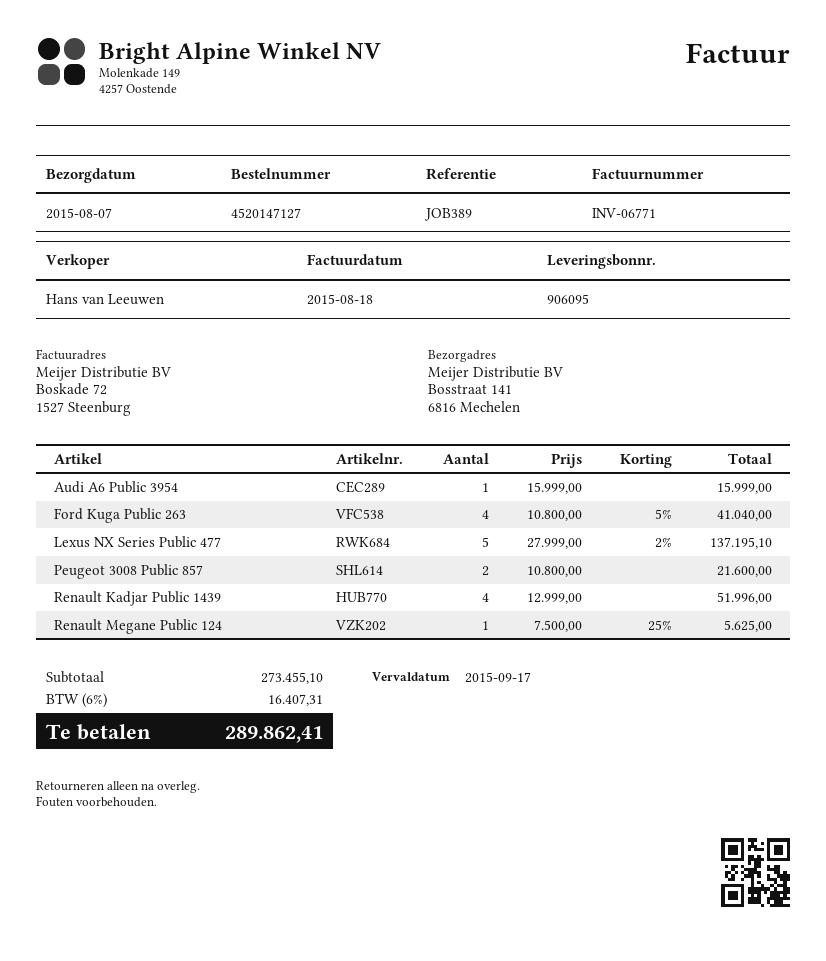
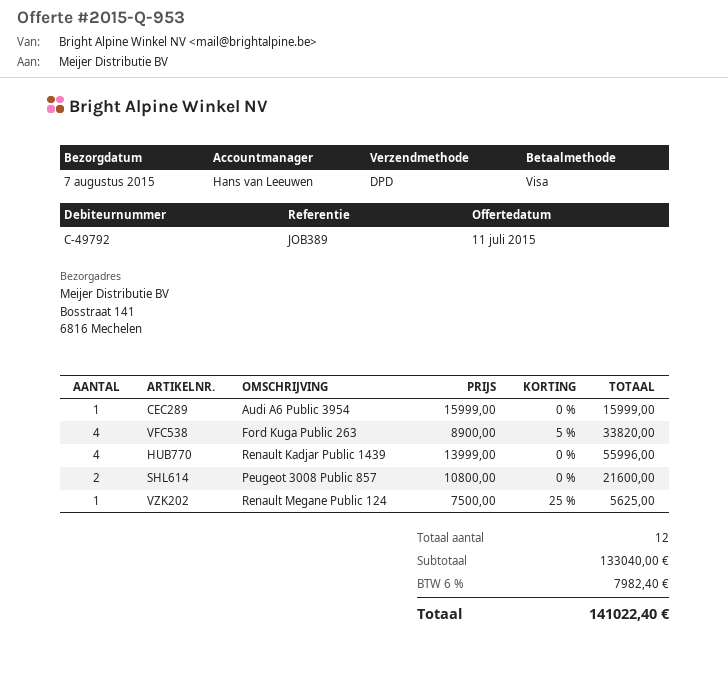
Ford Kuga Public 263: 4 x 10800.00 - 5% = 41040.00 -> 4 x 8900.00 - 5% = 33820.00
Lexus NX Series Public 477: 5 x 27999.00 - 2% = 137195.10 -> none
Renault Kadjar Public 1439: 4 x 12999.00 = 51996.00 -> 4 x 13999.00 = 55996.00
subtotal: 273455.10 -> 133040.00
tax: 6% = 16407.31 -> 6% = 7982.40
total: 289862.41 -> 141022.40

